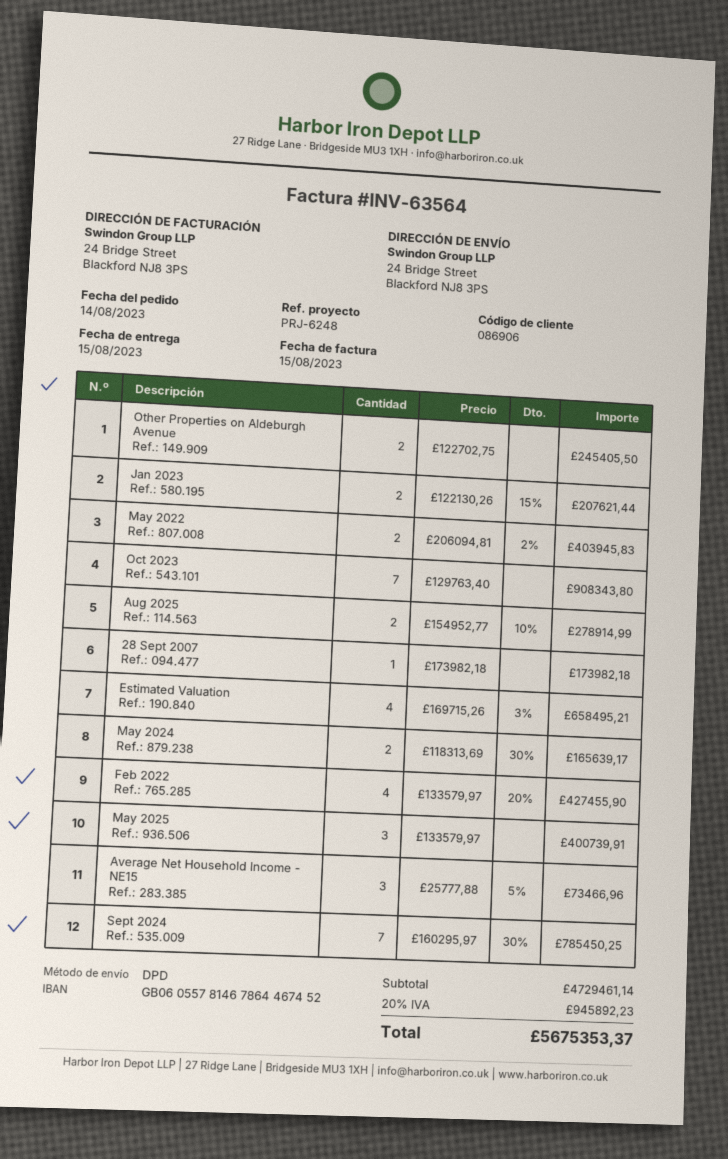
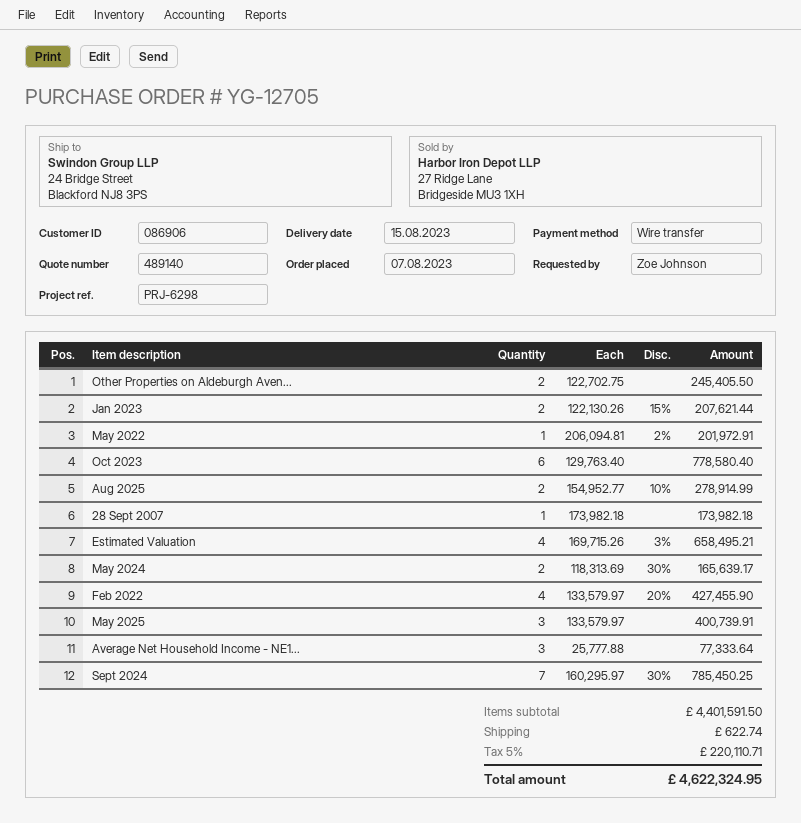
order date: 2023-08-14 -> 2023-08-07
reference: PRJ-6248 -> PRJ-6298
May 2022: 2 x 206094.81 - 2% = 403945.83 -> 1 x 206094.81 - 2% = 201972.91
Oct 2023: 7 x 129763.40 = 908343.80 -> 6 x 129763.40 = 778580.40
Average Net Household Income - NE15: 3 x 25777.88 - 5% = 73466.96 -> 3 x 25777.88 = 77333.64
subtotal: 4729461.14 -> 4401591.50
shipping: none -> 622.74
tax: 20% = 945892.23 -> 5% = 220110.71
total: 5675353.37 -> 4622324.95

